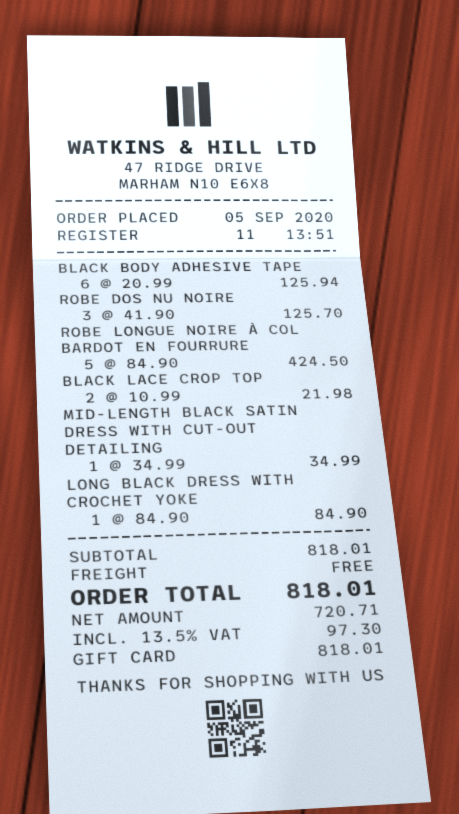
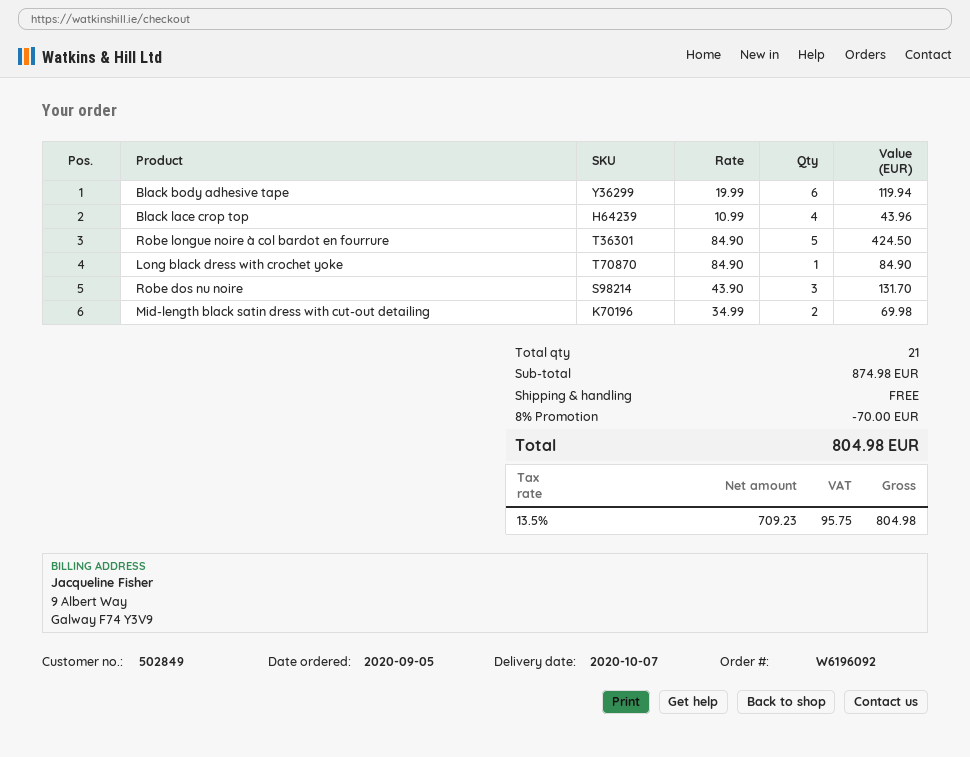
BLACK BODY ADHESIVE TAPE: 6 x 20.99 = 125.94 -> 6 x 19.99 = 119.94
ROBE DOS NU NOIRE: 3 x 41.90 = 125.70 -> 3 x 43.90 = 131.70
BLACK LACE CROP TOP: 2 x 10.99 = 21.98 -> 4 x 10.99 = 43.96
MID-LENGTH BLACK SATIN DRESS WITH CUT-OUT DETAILING: 1 x 34.99 = 34.99 -> 2 x 34.99 = 69.98
subtotal: 818.01 -> 874.98
discount: none -> 8% = 70.00
net: 720.71 -> 709.23
tax: 13.5% = 97.30 -> 13.5% = 95.75
total: 818.01 -> 804.98

